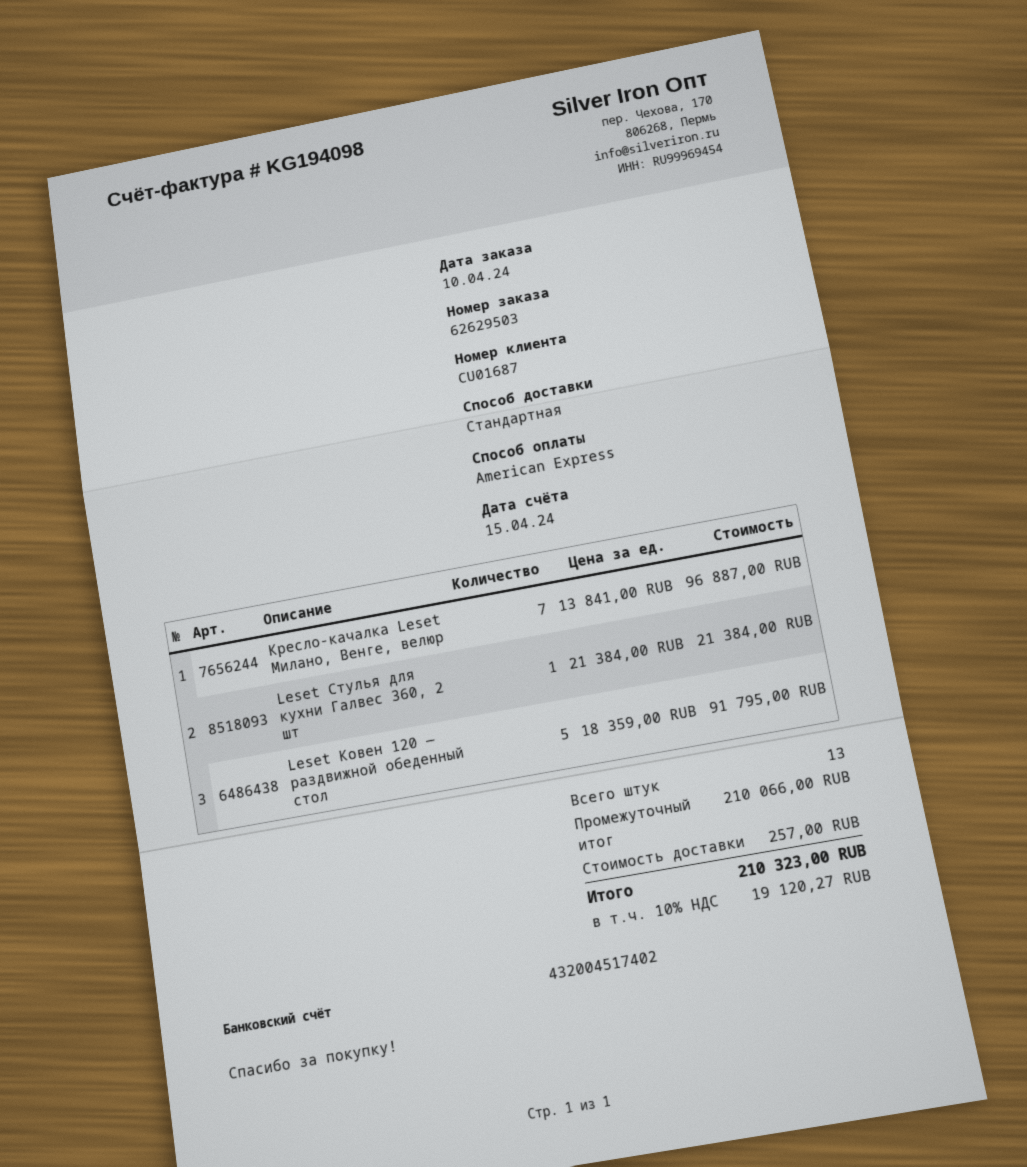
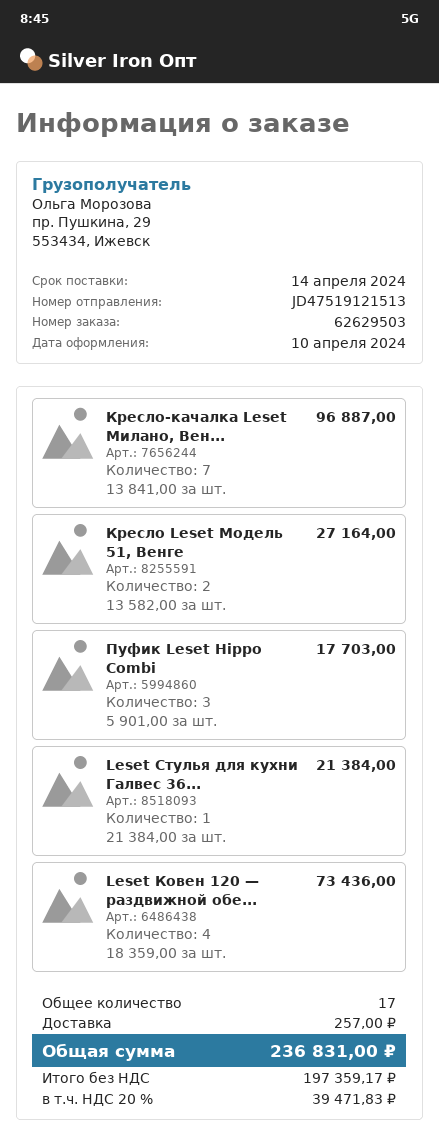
Leset Ковен 120 — раздвижной обеденный стол: 5 x 18359.00 = 91795.00 -> 4 x 18359.00 = 73436.00
Кресло Leset Модель 51, Венге: none -> 2 x 13582.00 = 27164.00
Пуфик Leset Hippo Combi: none -> 3 x 5901.00 = 17703.00
total quantity: 13 -> 17
tax: 10% = 19120.27 -> 20% = 39471.83
total: 210323.00 -> 236831.00

